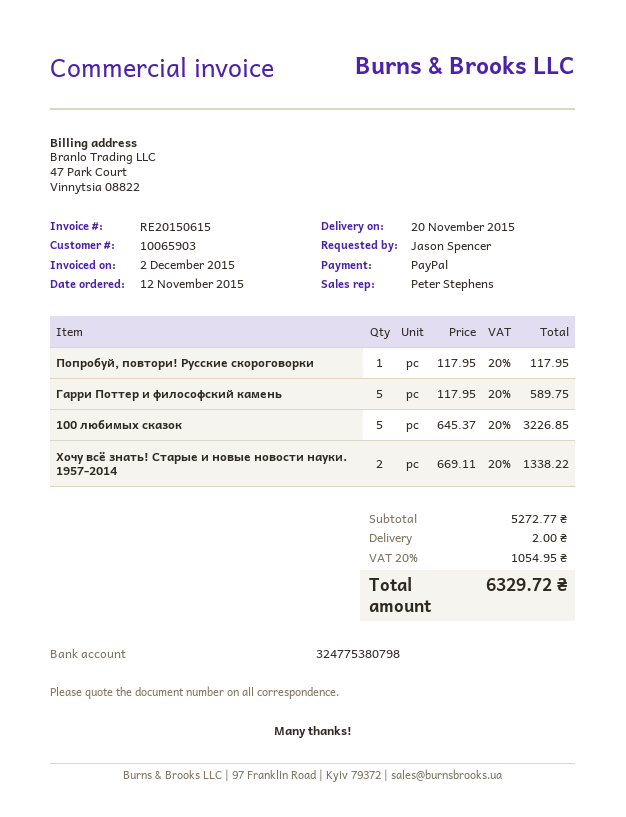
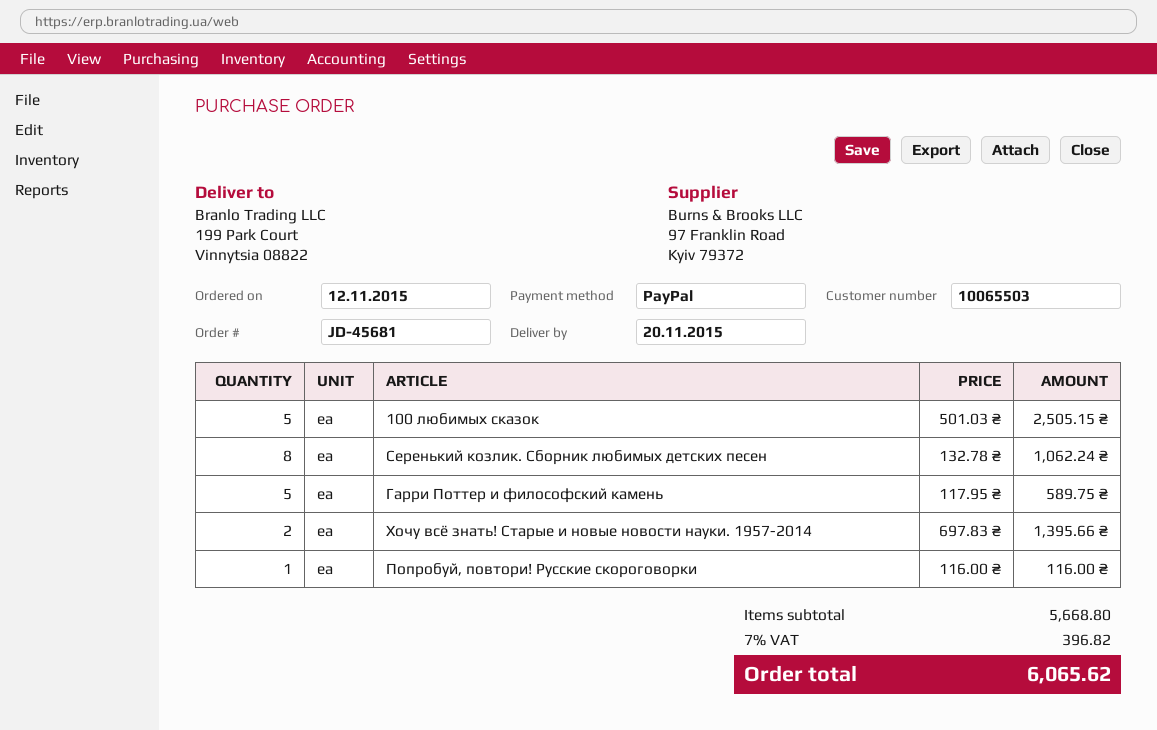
customer number: 10065903 -> 10065503
Попробуй, повтори! Русские скороговорки: 1 x 117.95 = 117.95 -> 1 x 116.00 = 116.00
100 любимых сказок: 5 x 645.37 = 3226.85 -> 5 x 501.03 = 2505.15
Хочу всё знать! Старые и новые новости науки. 1957-2014: 2 x 669.11 = 1338.22 -> 2 x 697.83 = 1395.66
Серенький козлик. Сборник любимых детских песен: none -> 8 x 132.78 = 1062.24
subtotal: 5272.77 -> 5668.80
shipping: 2.00 -> none
tax: 20% = 1054.95 -> 7% = 396.82
total: 6329.72 -> 6065.62

